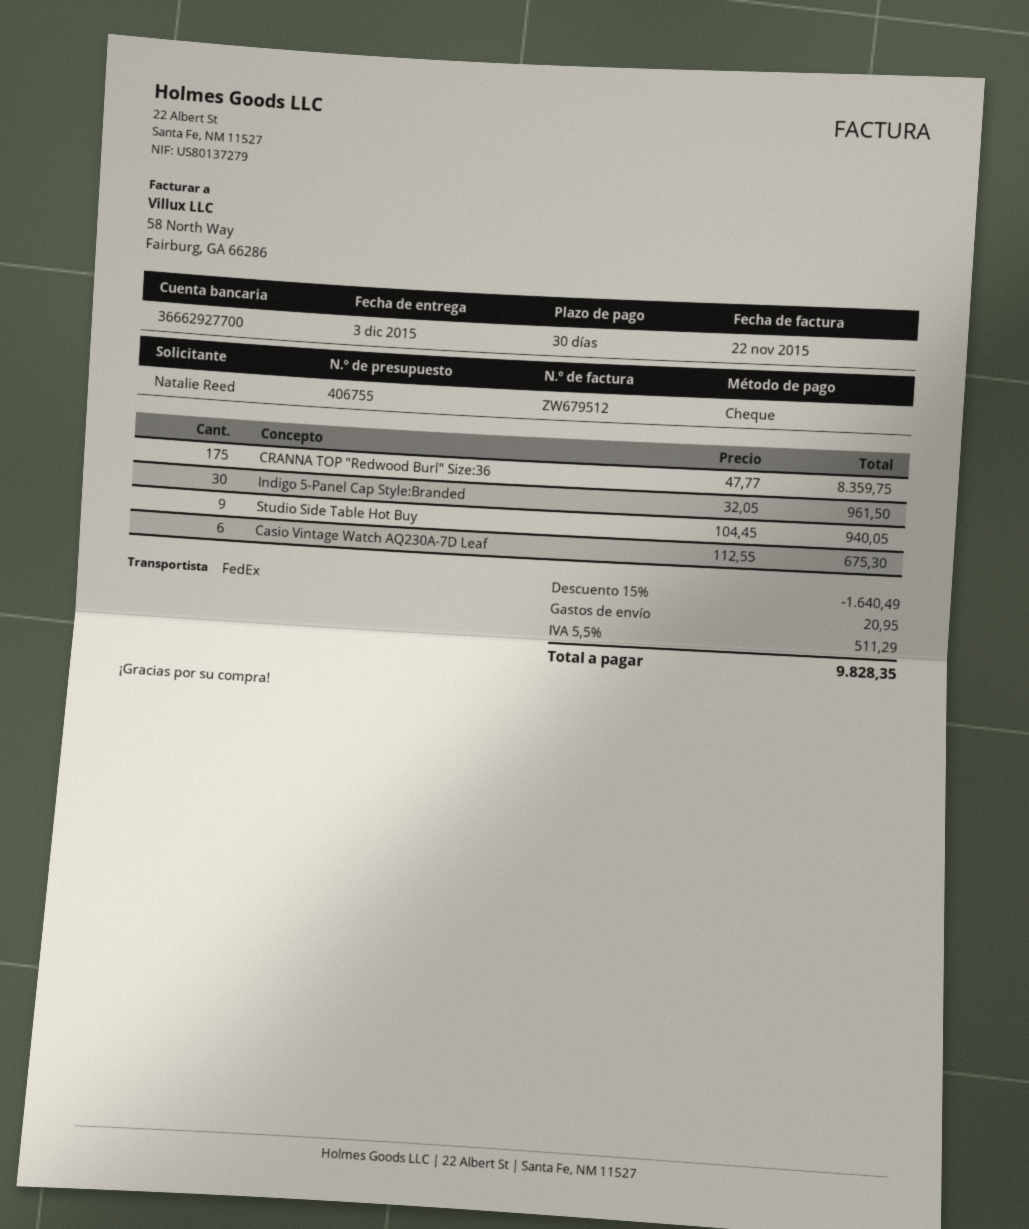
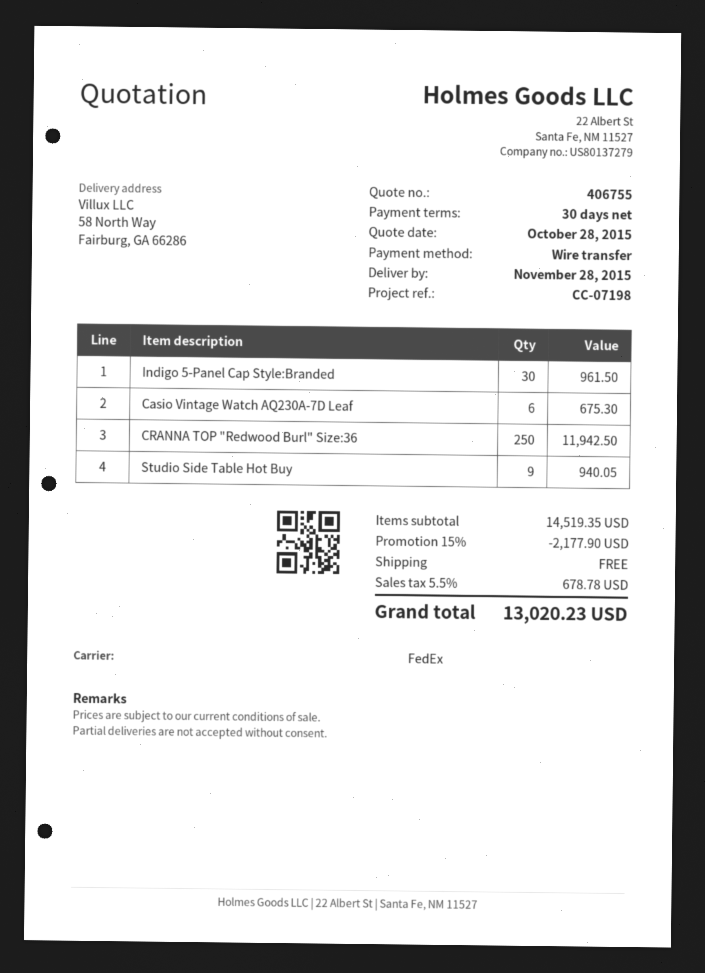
delivery date: 2015-12-03 -> 2015-11-28
payment method: cheque -> bank transfer
CRANNA TOP "Redwood Burl" Size:36: 175 for 8359.75 -> 250 for 11942.50
discount: 15% = 1640.49 -> 15% = 2177.90
shipping: 20.95 -> 0.00
tax: 5.5% = 511.29 -> 5.5% = 678.78
total: 9828.35 -> 13020.23

